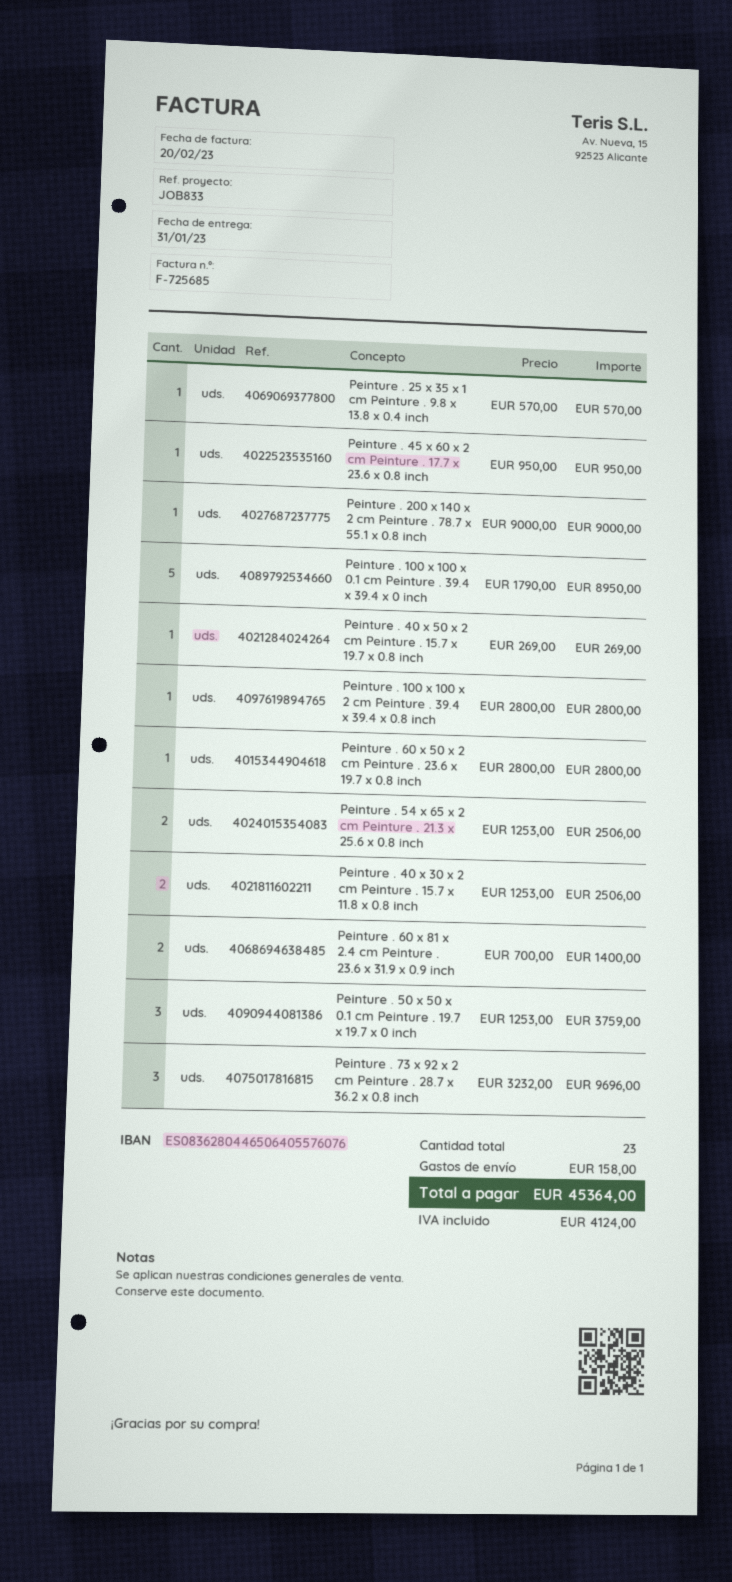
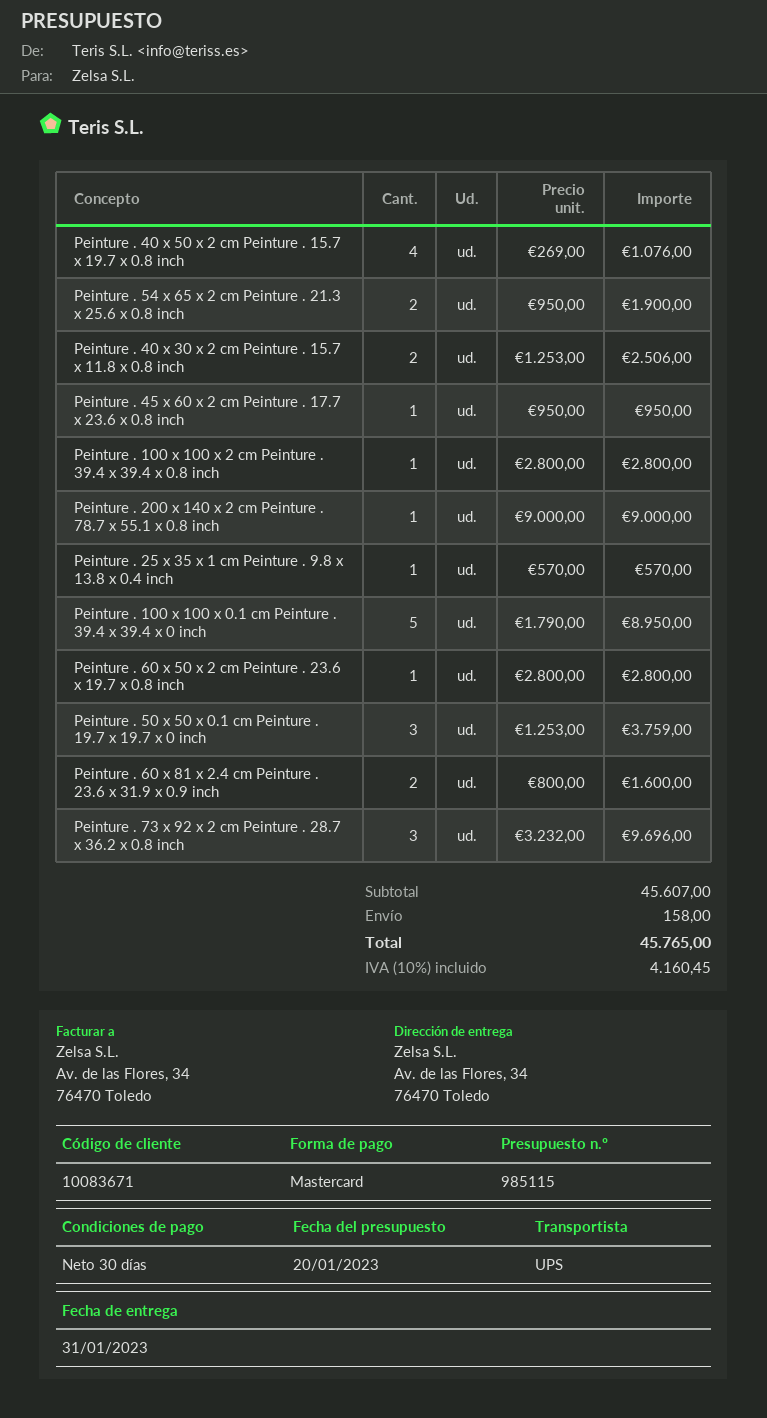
Peinture . 40 x 50 x 2 cm Peinture . 15.7 x 19.7 x 0.8 inch: 1 x 269.00 = 269.00 -> 4 x 269.00 = 1076.00
Peinture . 54 x 65 x 2 cm Peinture . 21.3 x 25.6 x 0.8 inch: 2 x 1253.00 = 2506.00 -> 2 x 950.00 = 1900.00
Peinture . 60 x 81 x 2.4 cm Peinture . 23.6 x 31.9 x 0.9 inch: 2 x 700.00 = 1400.00 -> 2 x 800.00 = 1600.00
tax: 4124.00 -> 4160.45
total: 45364.00 -> 45765.00

